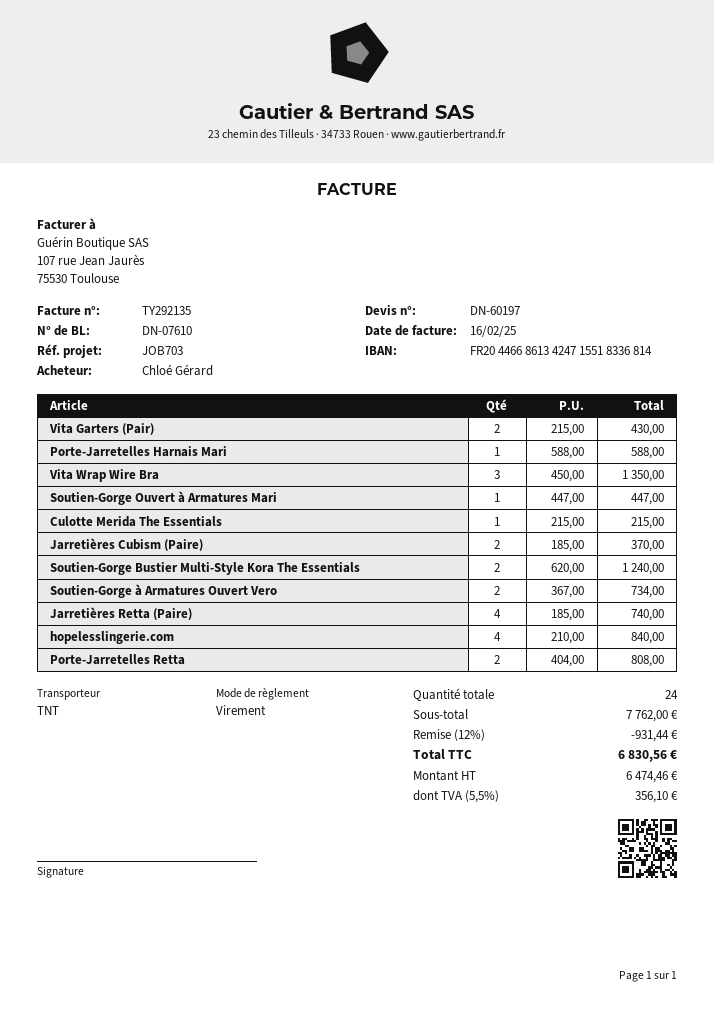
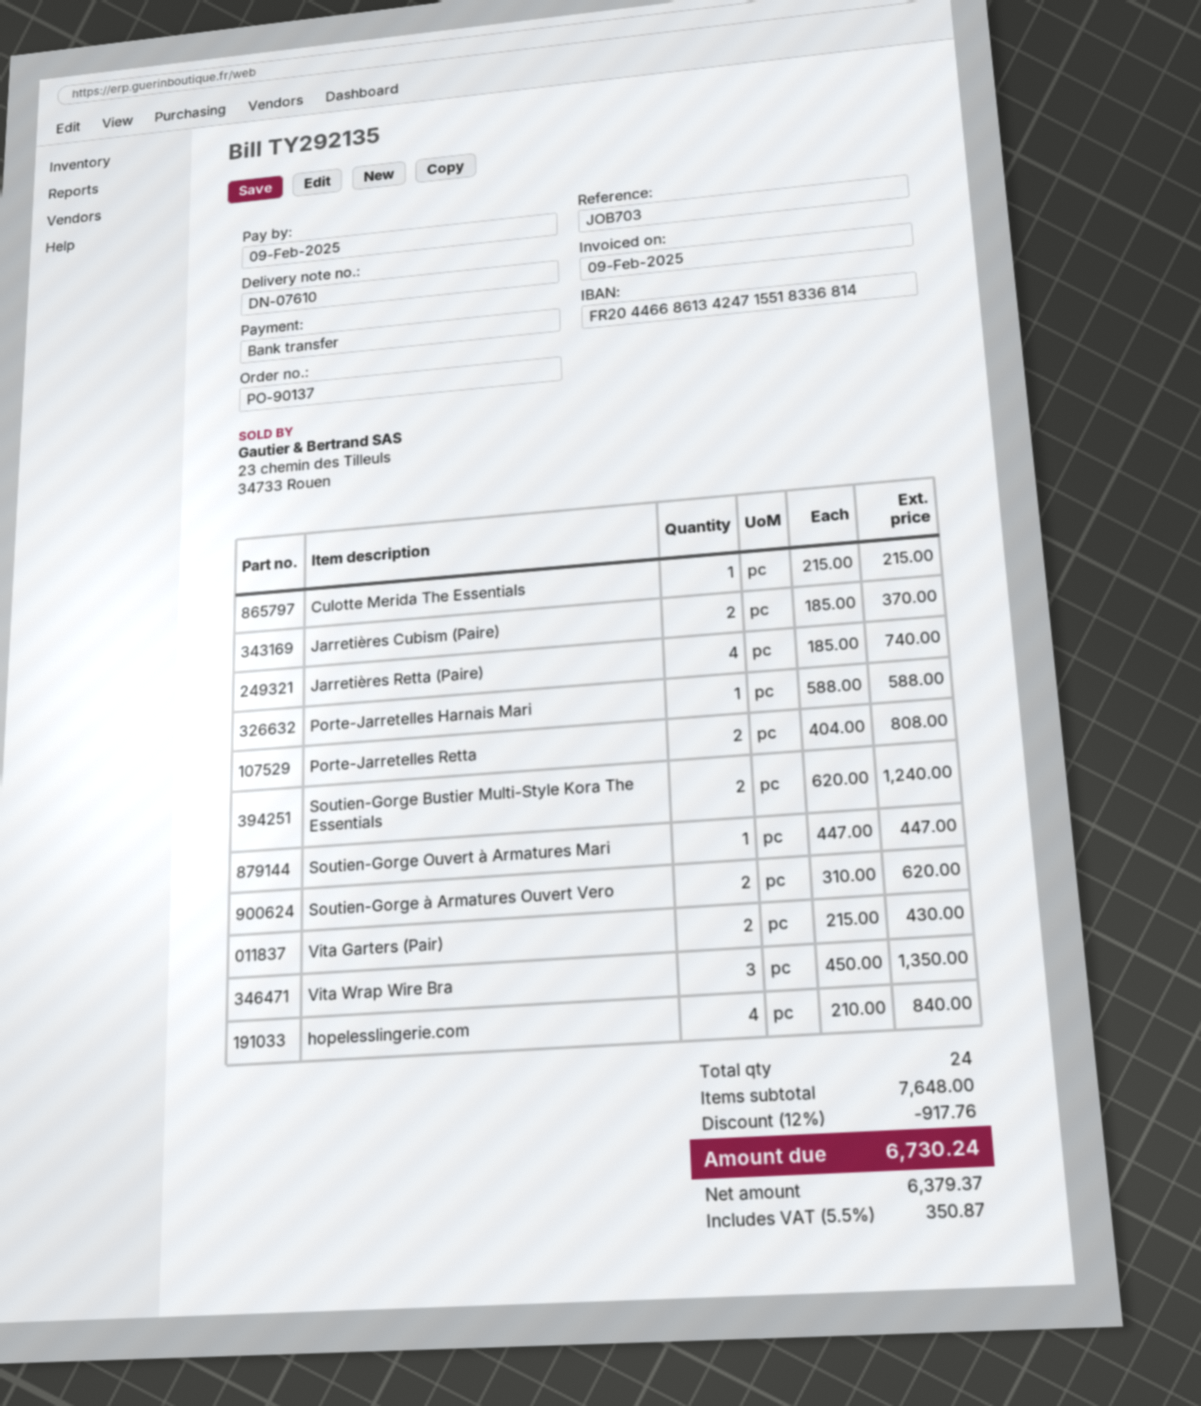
invoice date: 2025-02-16 -> 2025-02-09
Soutien-Gorge à Armatures Ouvert Vero: 2 x 367.00 = 734.00 -> 2 x 310.00 = 620.00
subtotal: 7762.00 -> 7648.00
discount: 12% = 931.44 -> 12% = 917.76
net: 6474.46 -> 6379.37
tax: 5.5% = 356.10 -> 5.5% = 350.87
total: 6830.56 -> 6730.24

